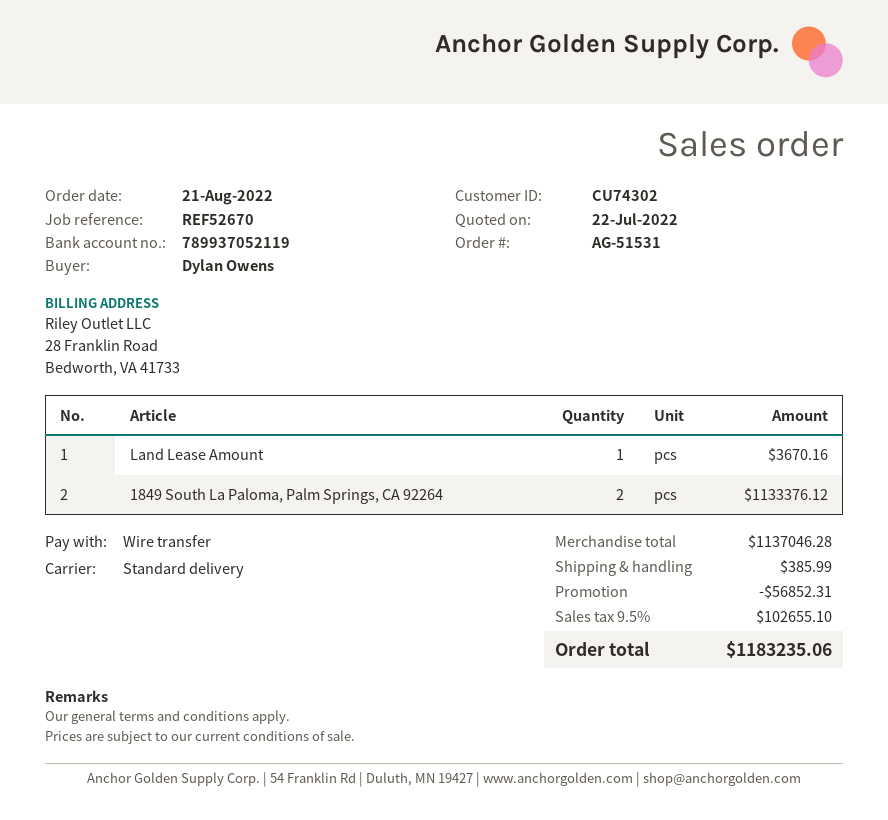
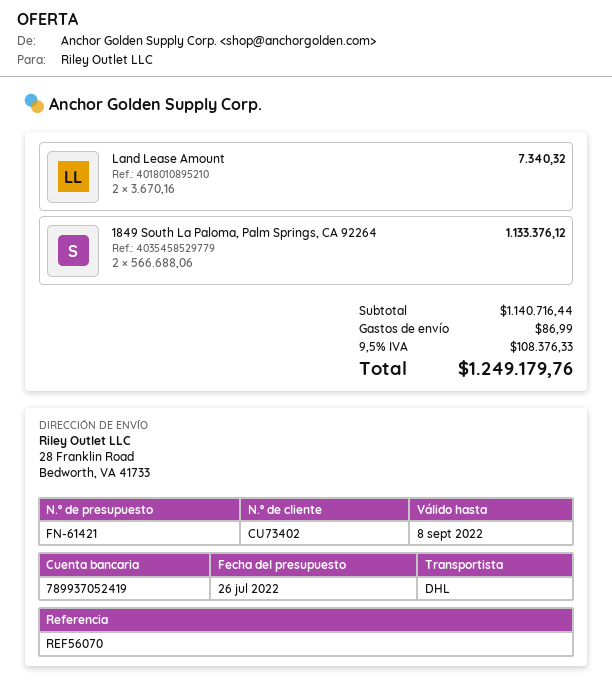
quote date: 2022-07-22 -> 2022-07-26
customer number: CU74302 -> CU73402
reference: REF52670 -> REF56070
bank account: 789937052119 -> 789937052419
shipping method: standard -> DHL
Land Lease Amount: 1 for 3670.16 -> 2 for 7340.32
subtotal: 1137046.28 -> 1140716.44
discount: 56852.31 -> none
shipping: 385.99 -> 86.99
tax: 9.5% = 102655.10 -> 9.5% = 108376.33
total: 1183235.06 -> 1249179.76

